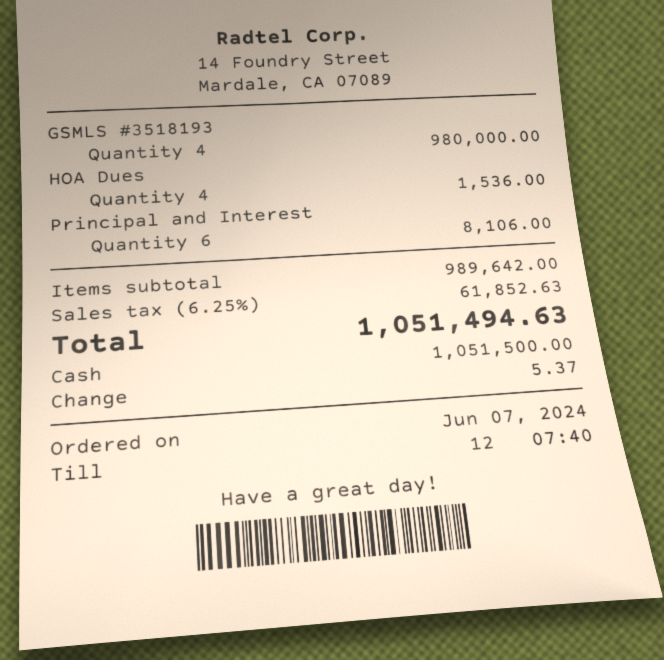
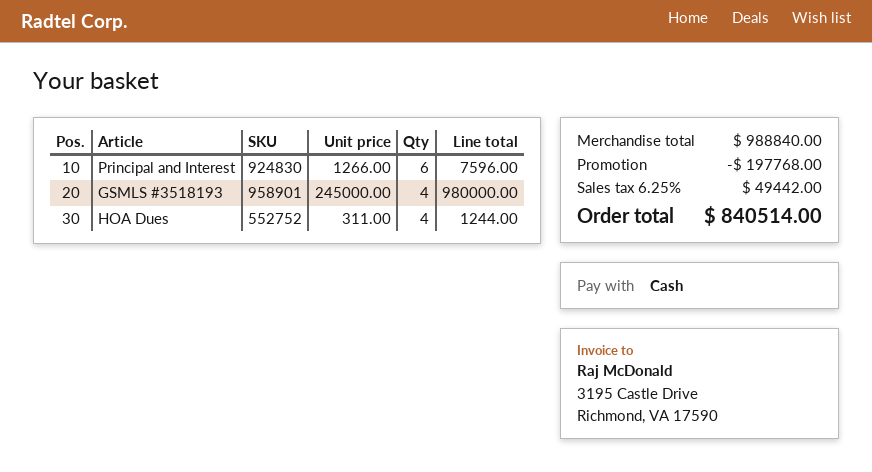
HOA Dues: 4 for 1536.00 -> 4 for 1244.00
Principal and Interest: 6 for 8106.00 -> 6 for 7596.00
subtotal: 989642.00 -> 988840.00
discount: none -> 197768.00
tax: 6.25% = 61852.63 -> 6.25% = 49442.00
total: 1051494.63 -> 840514.00

